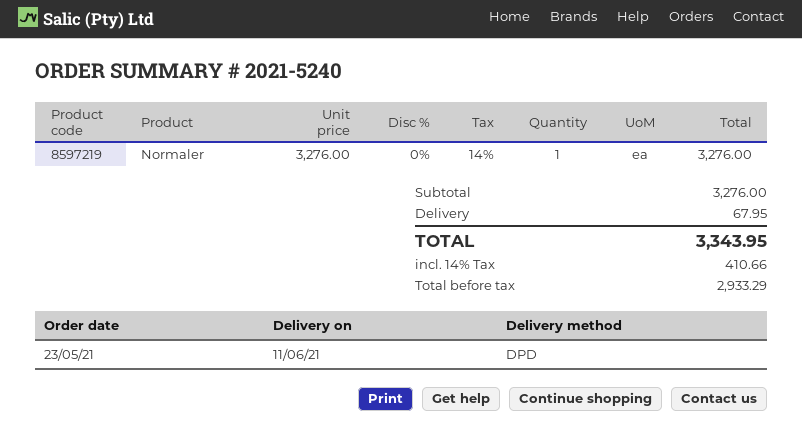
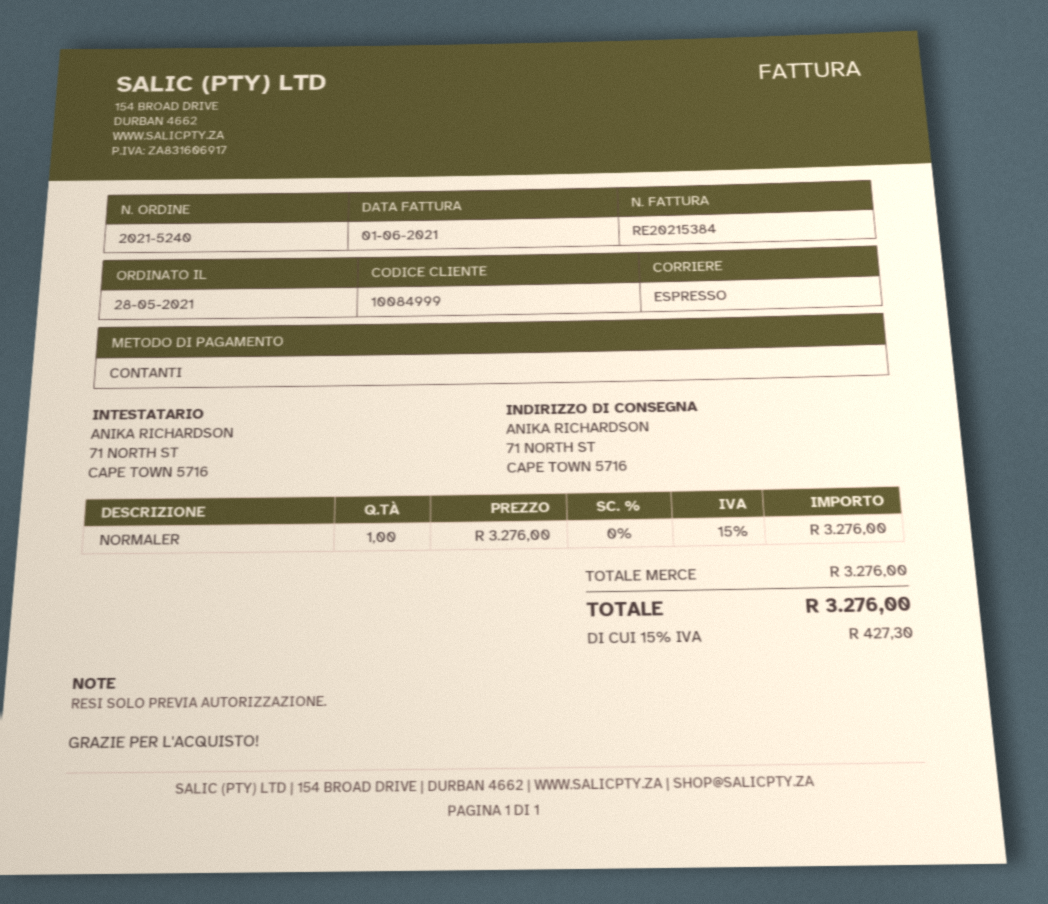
order date: 2021-05-23 -> 2021-05-28
shipping method: DPD -> express
shipping: 67.95 -> none
tax: 14% = 410.66 -> 15% = 427.30
total: 3343.95 -> 3276.00

